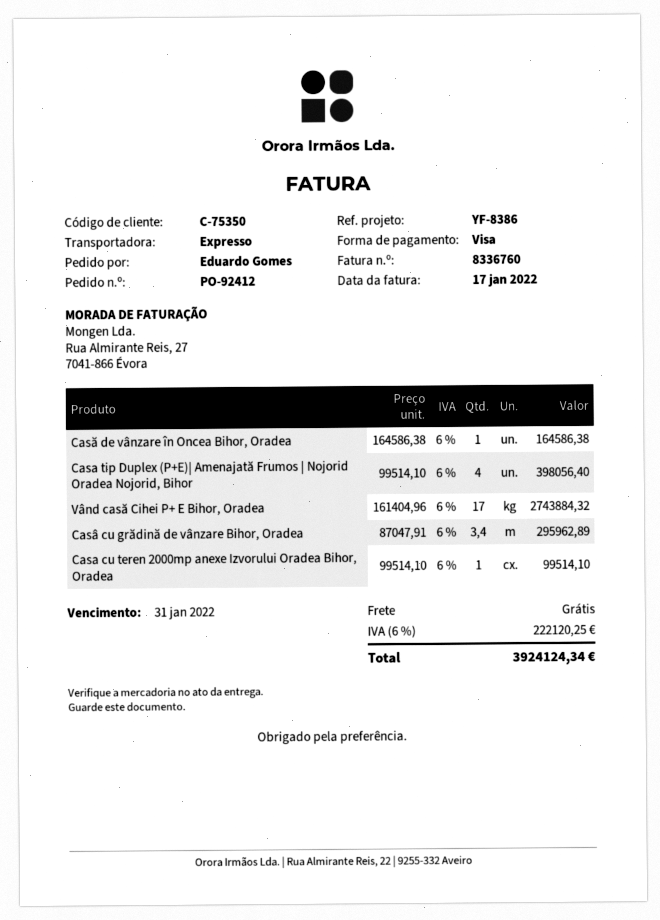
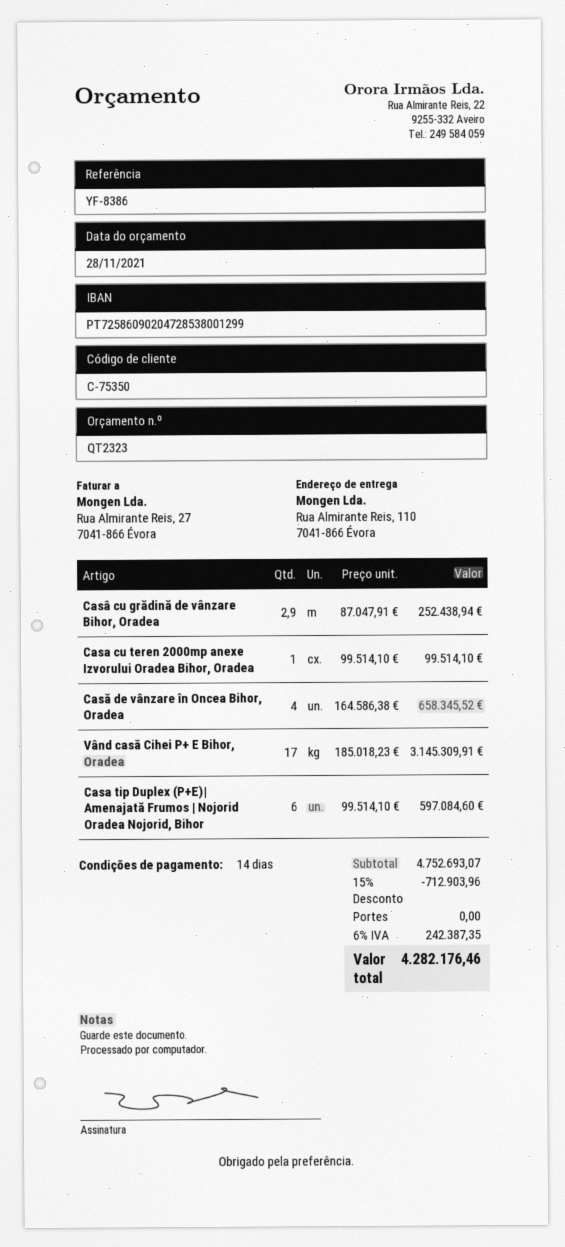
Casă de vânzare în Oncea Bihor, Oradea: 1 x 164586.38 = 164586.38 -> 4 x 164586.38 = 658345.52
Casa tip Duplex (P+E)| Amenajată Frumos | Nojorid Oradea Nojorid, Bihor: 4 x 99514.10 = 398056.40 -> 6 x 99514.10 = 597084.60
Vând casă Cihei P+ E Bihor, Oradea: 17 x 161404.96 = 2743884.32 -> 17 x 185018.23 = 3145309.91
Casâ cu grădină de vânzare Bihor, Oradea: 3.4 x 87047.91 = 295962.89 -> 2.9 x 87047.91 = 252438.94
discount: none -> 15% = 712903.96
tax: 6% = 222120.25 -> 6% = 242387.35
total: 3924124.34 -> 4282176.46

